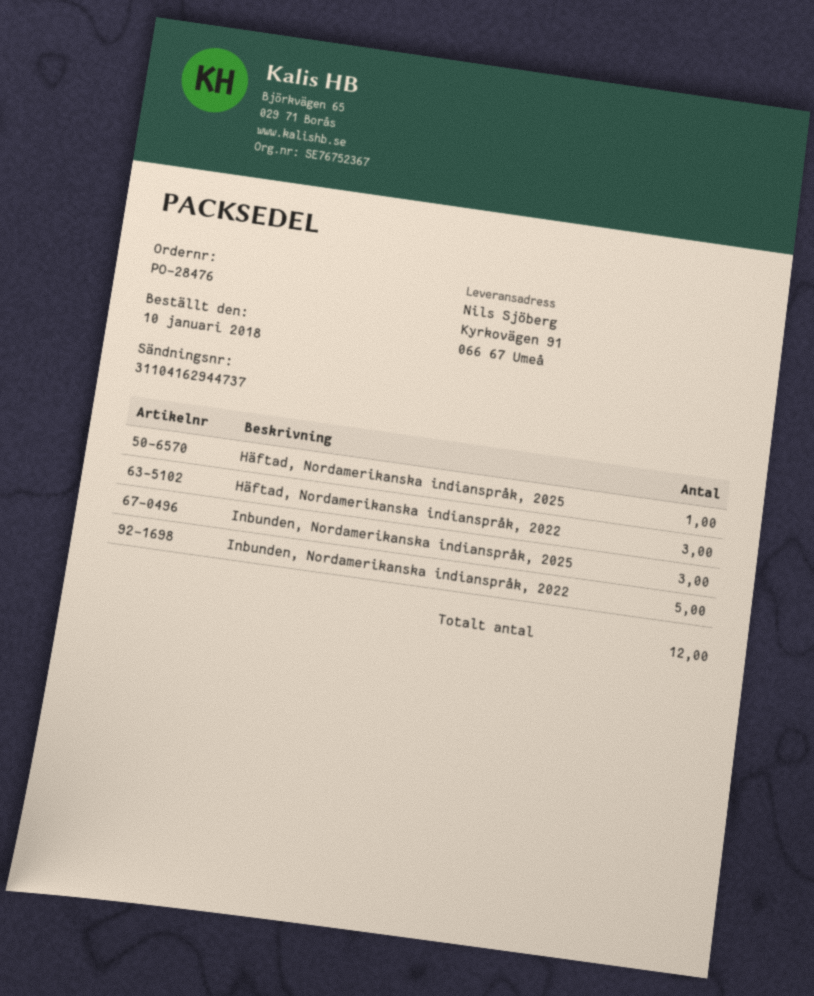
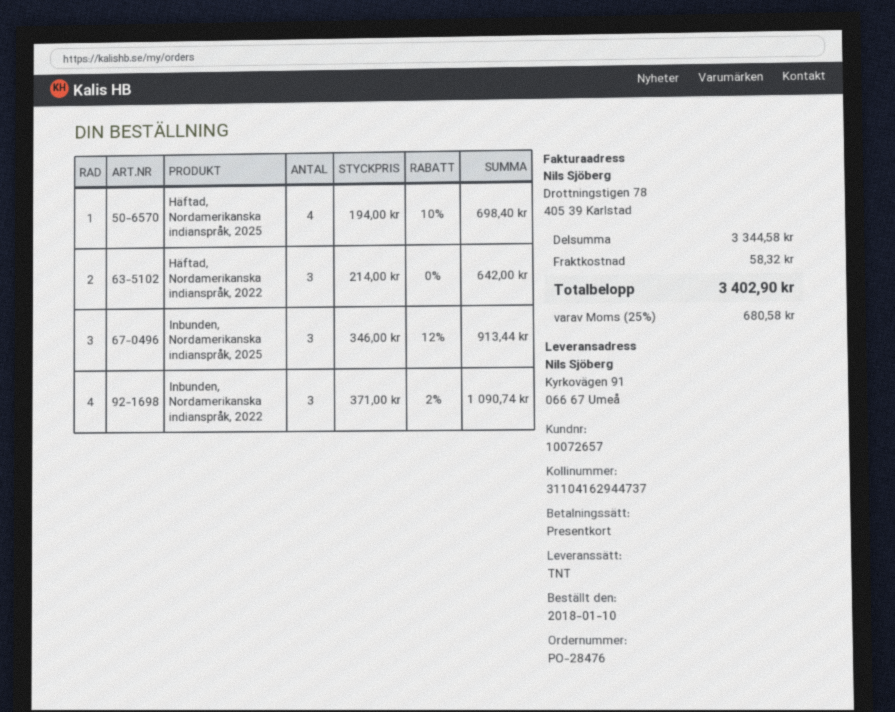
Häftad, Nordamerikanska indianspråk, 2025: 1 -> 4
Inbunden, Nordamerikanska indianspråk, 2022: 5 -> 3

